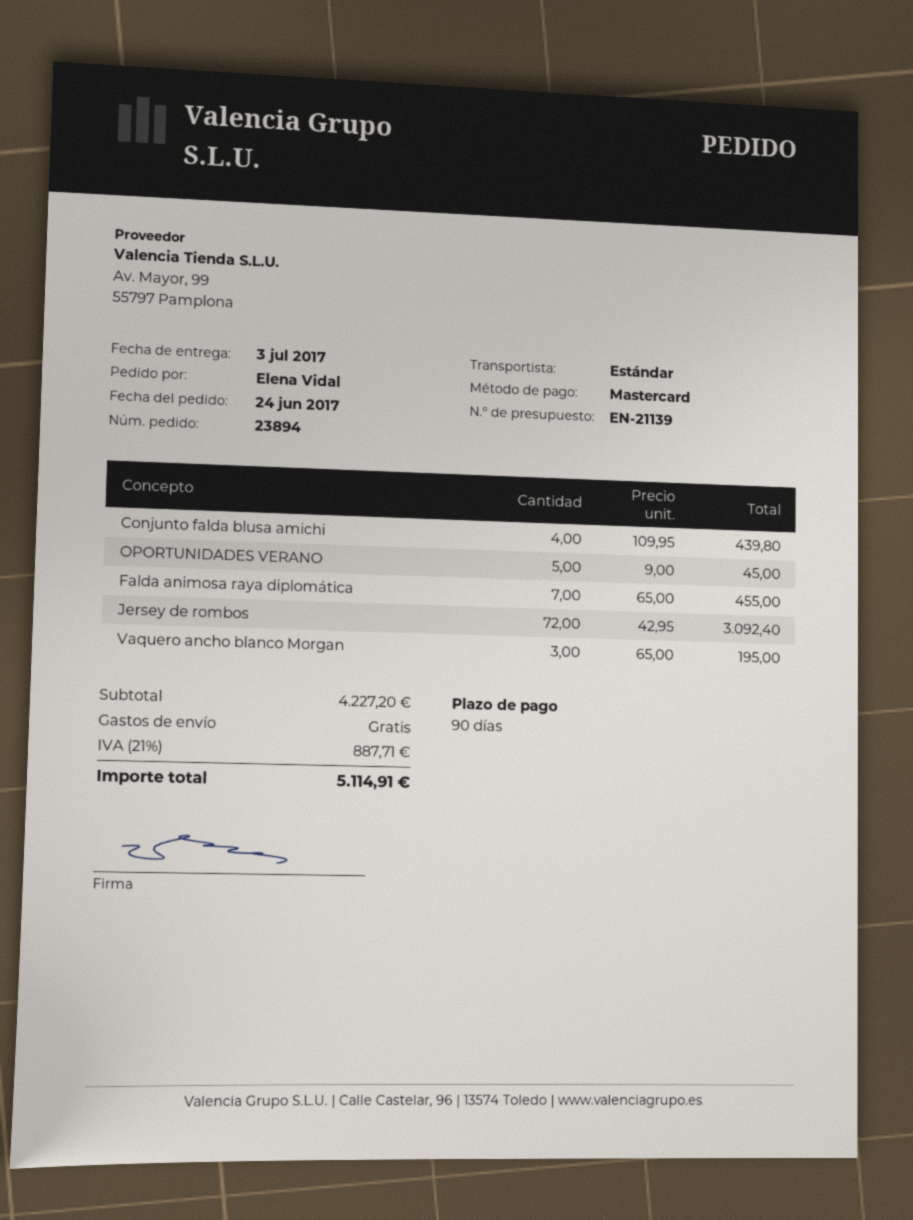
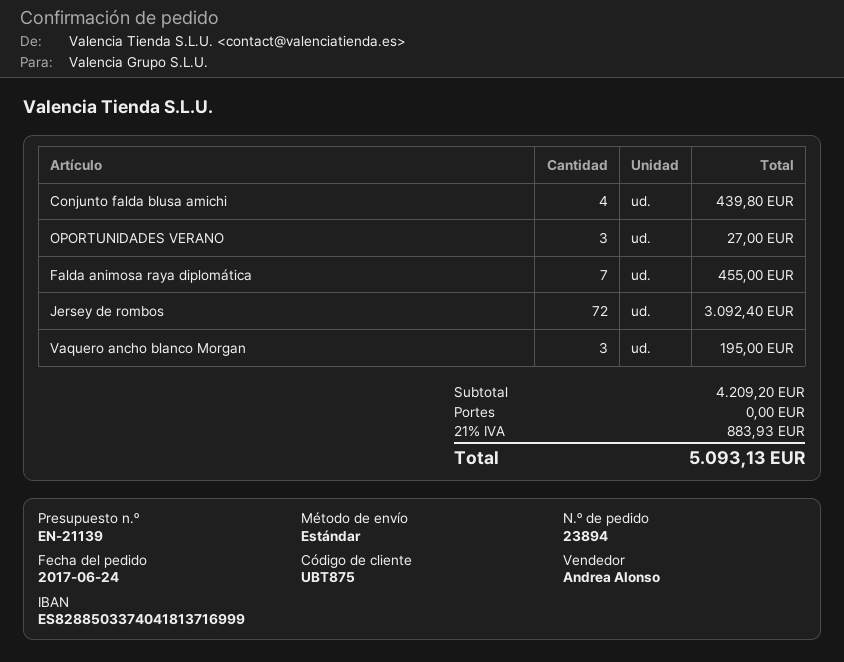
OPORTUNIDADES VERANO: 5 for 45.00 -> 3 for 27.00
subtotal: 4227.20 -> 4209.20
tax: 21% = 887.71 -> 21% = 883.93
total: 5114.91 -> 5093.13

